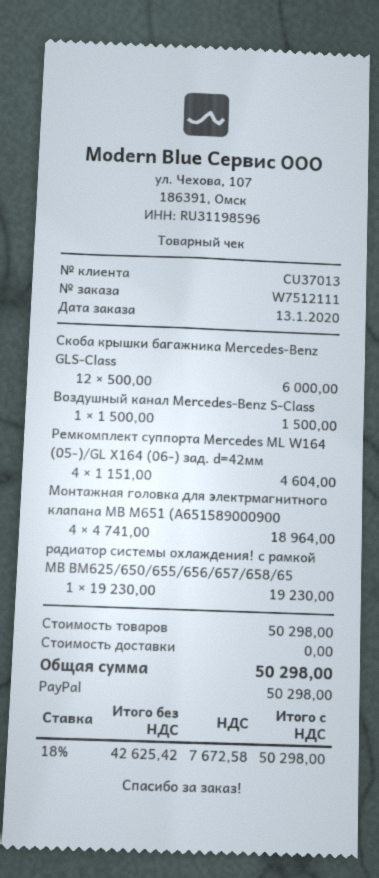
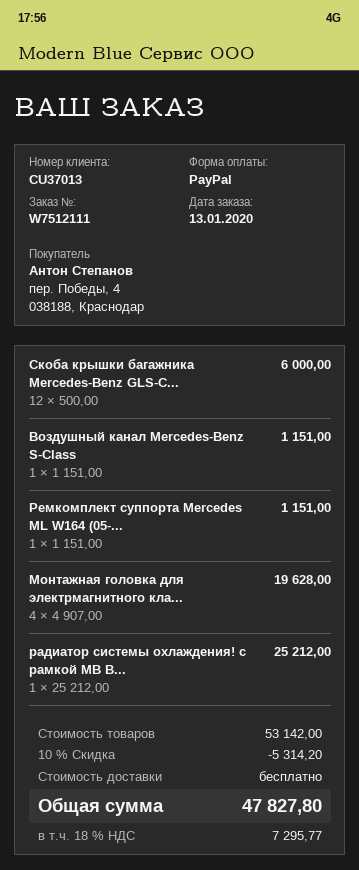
Воздушный канал Mercedes-Benz S-Class: 1 x 1500.00 = 1500.00 -> 1 x 1151.00 = 1151.00
Ремкомплект суппорта Mercedes ML W164 (05-)/GL X164 (06-) зад. d=42мм: 4 x 1151.00 = 4604.00 -> 1 x 1151.00 = 1151.00
Монтажная головка для электрмагнитного клапана MB M651 (A651589000900: 4 x 4741.00 = 18964.00 -> 4 x 4907.00 = 19628.00
радиатор системы охлаждения! с рамкой MB BM625/650/655/656/657/658/65: 1 x 19230.00 = 19230.00 -> 1 x 25212.00 = 25212.00
subtotal: 50298.00 -> 53142.00
discount: none -> 10% = 5314.20
tax: 18% = 7672.58 -> 18% = 7295.77
total: 50298.00 -> 47827.80

